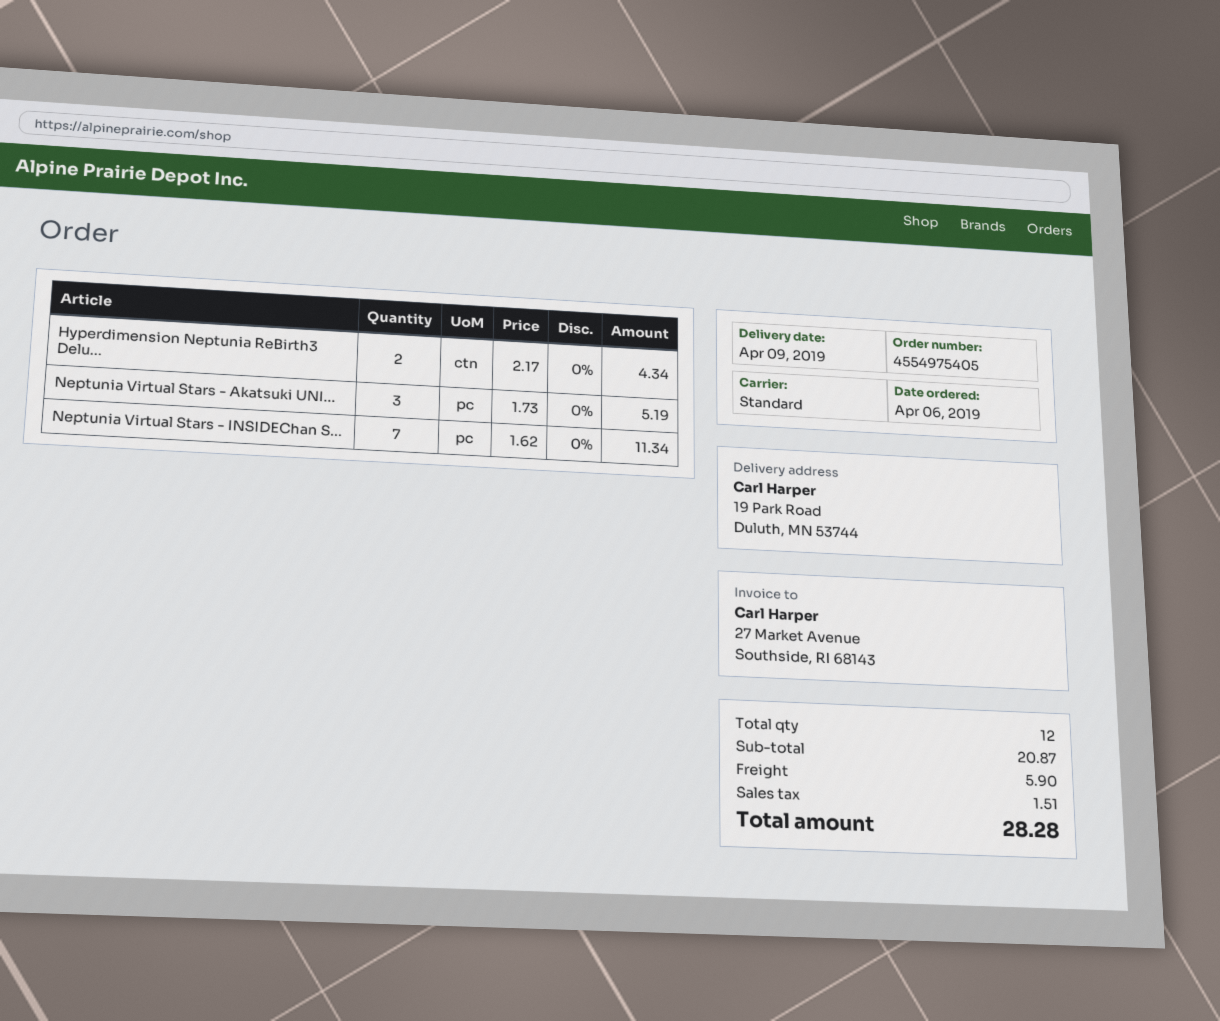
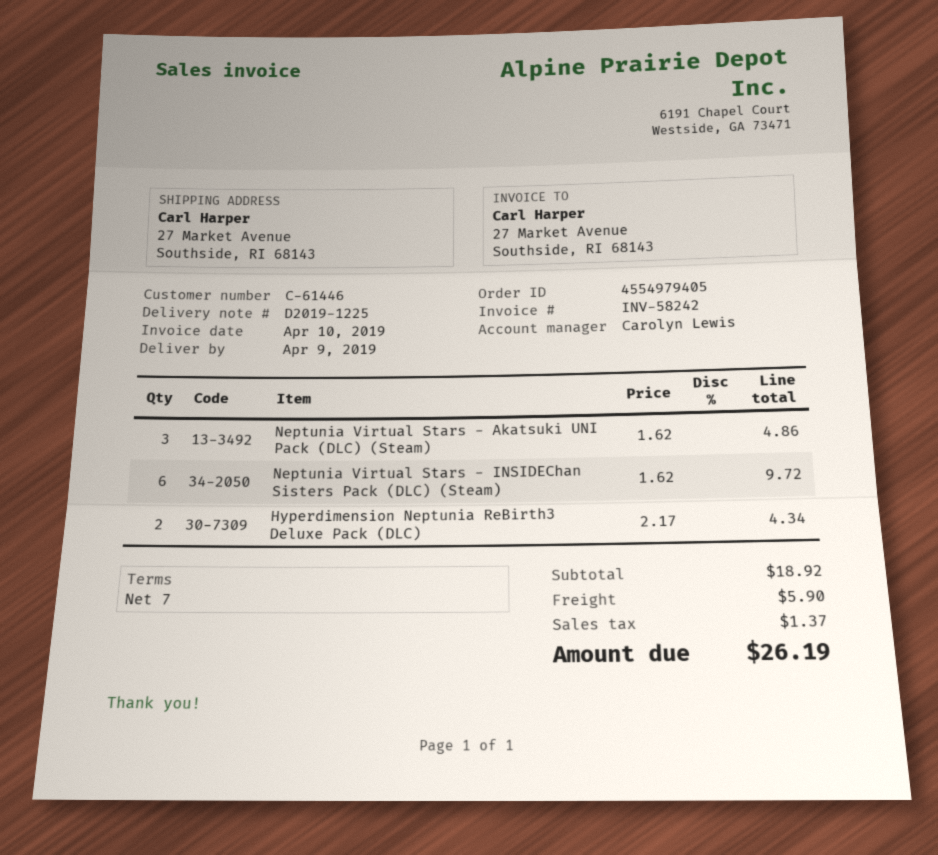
order number: 4554975405 -> 4554979405
ship to: 19 Park Road, Duluth, MN 53744 -> 27 Market Avenue, Southside, RI 68143
Neptunia Virtual Stars - Akatsuki UNI...: 3 x 1.73 = 5.19 -> 3 x 1.62 = 4.86
Neptunia Virtual Stars - INSIDEChan S...: 7 x 1.62 = 11.34 -> 6 x 1.62 = 9.72
subtotal: 20.87 -> 18.92
tax: 1.51 -> 1.37
total: 28.28 -> 26.19

